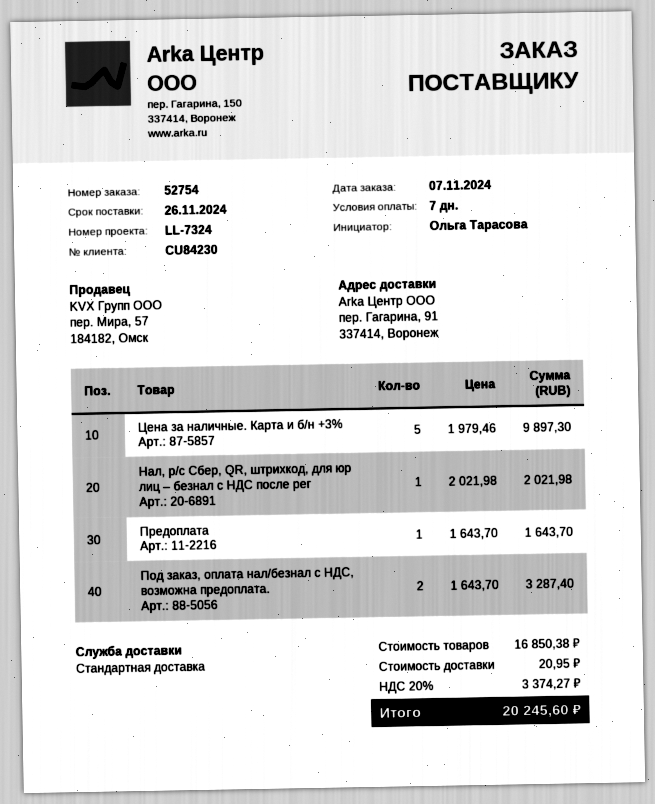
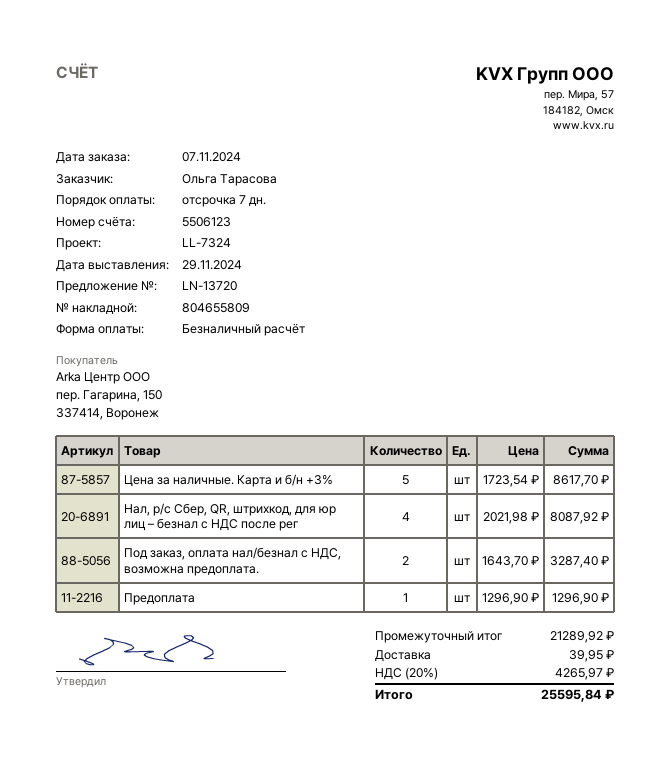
Цена за наличные. Карта и б/н +3%: 5 x 1979.46 = 9897.30 -> 5 x 1723.54 = 8617.70
Нал, р/с Сбер, QR, штрихкод, для юр лиц – безнал с НДС после рег: 1 x 2021.98 = 2021.98 -> 4 x 2021.98 = 8087.92
Предоплата: 1 x 1643.70 = 1643.70 -> 1 x 1296.90 = 1296.90
subtotal: 16850.38 -> 21289.92
shipping: 20.95 -> 39.95
tax: 20% = 3374.27 -> 20% = 4265.97
total: 20245.60 -> 25595.84

